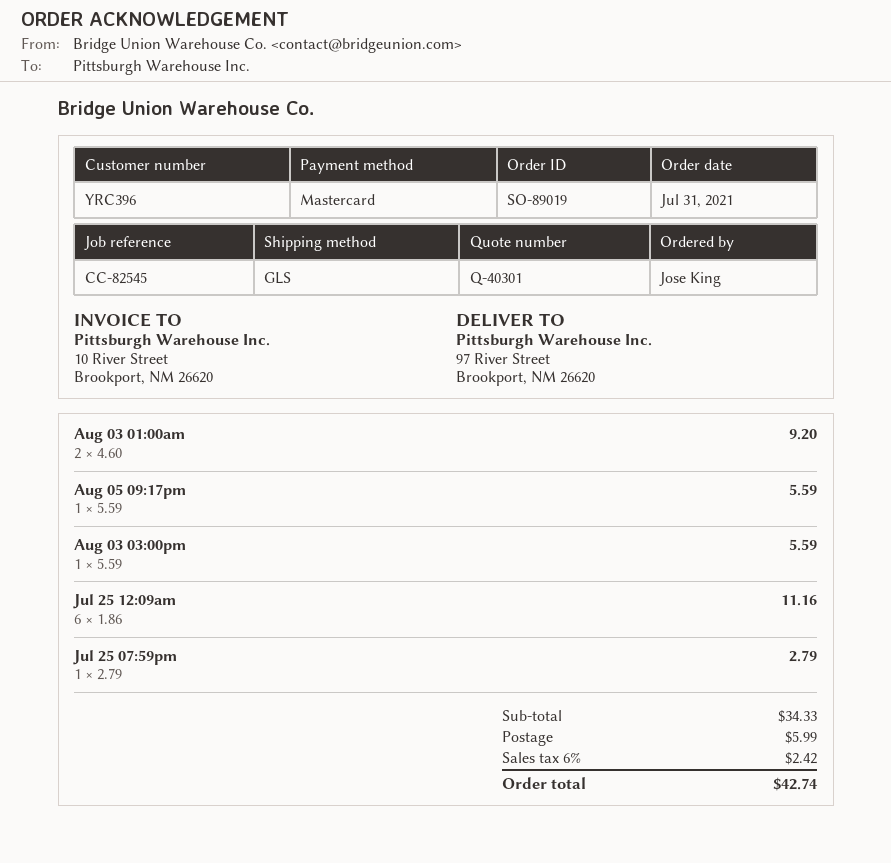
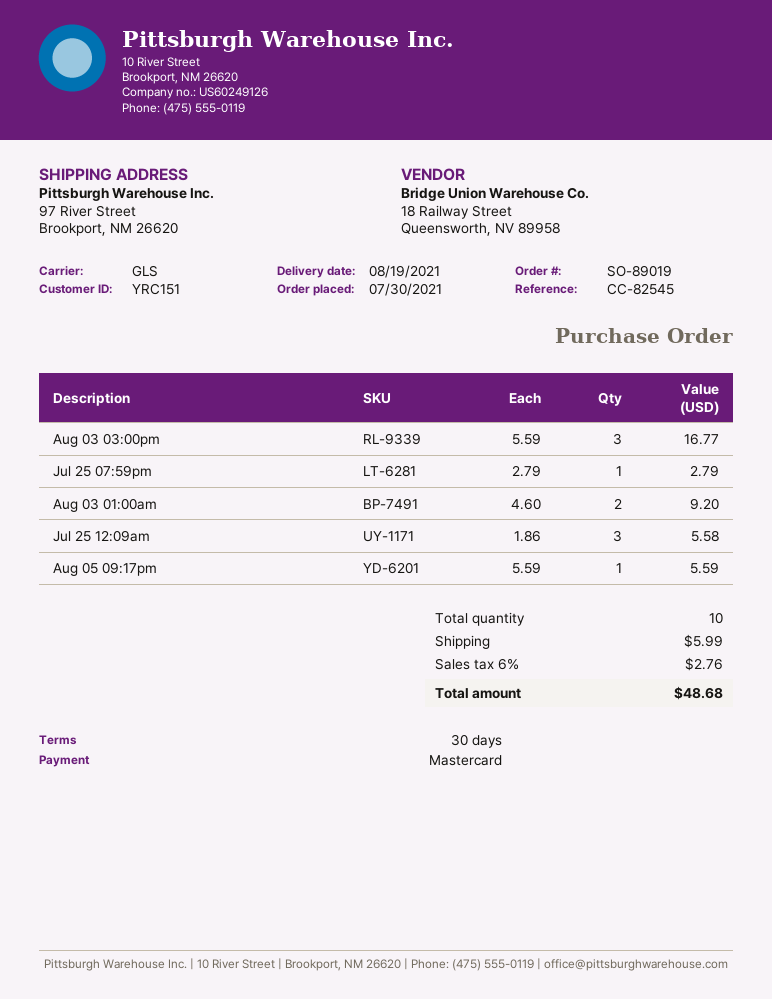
order date: 2021-07-31 -> 2021-07-30
customer number: YRC396 -> YRC151
Aug 03 03:00pm: 1 x 5.59 = 5.59 -> 3 x 5.59 = 16.77
Jul 25 12:09am: 6 x 1.86 = 11.16 -> 3 x 1.86 = 5.58
tax: 6% = 2.42 -> 6% = 2.76
total: 42.74 -> 48.68

